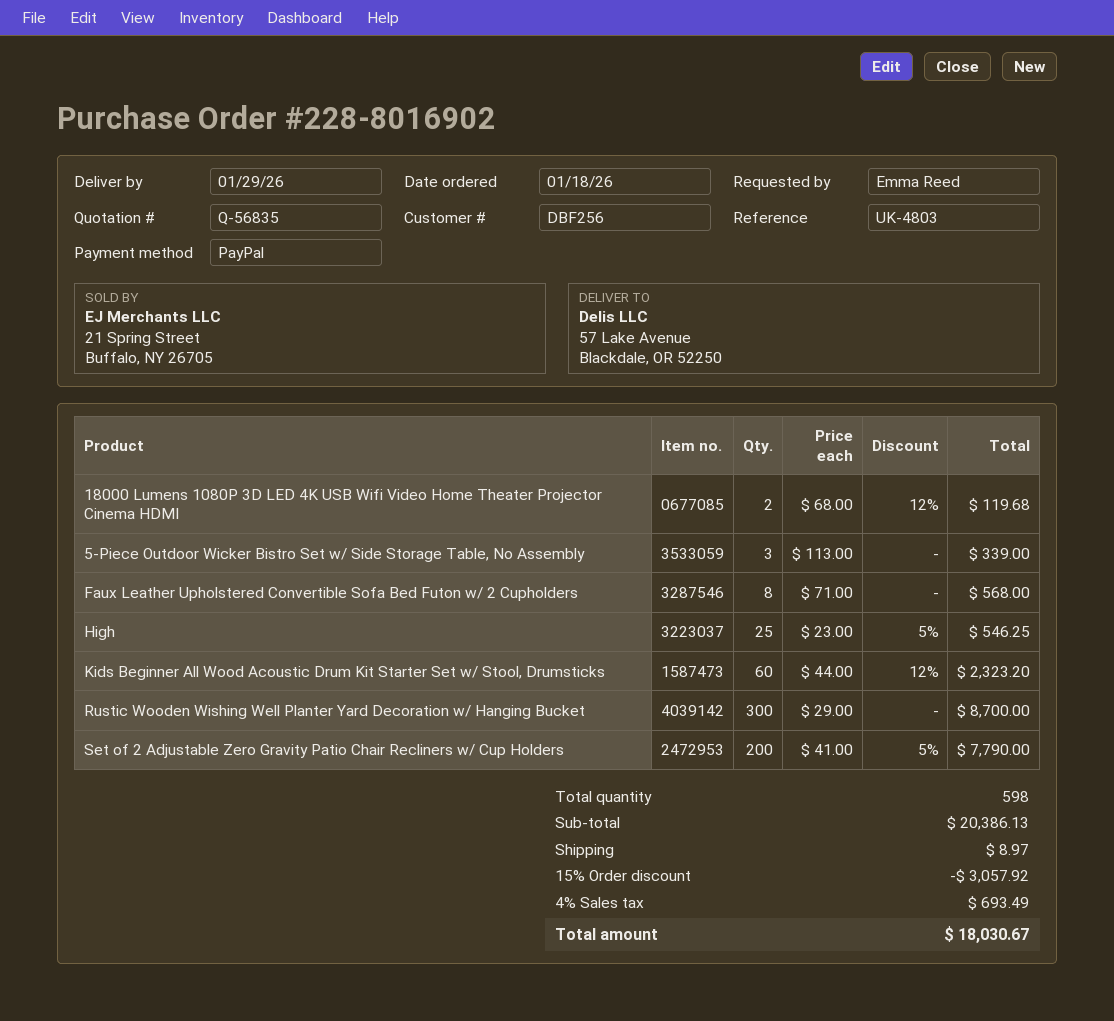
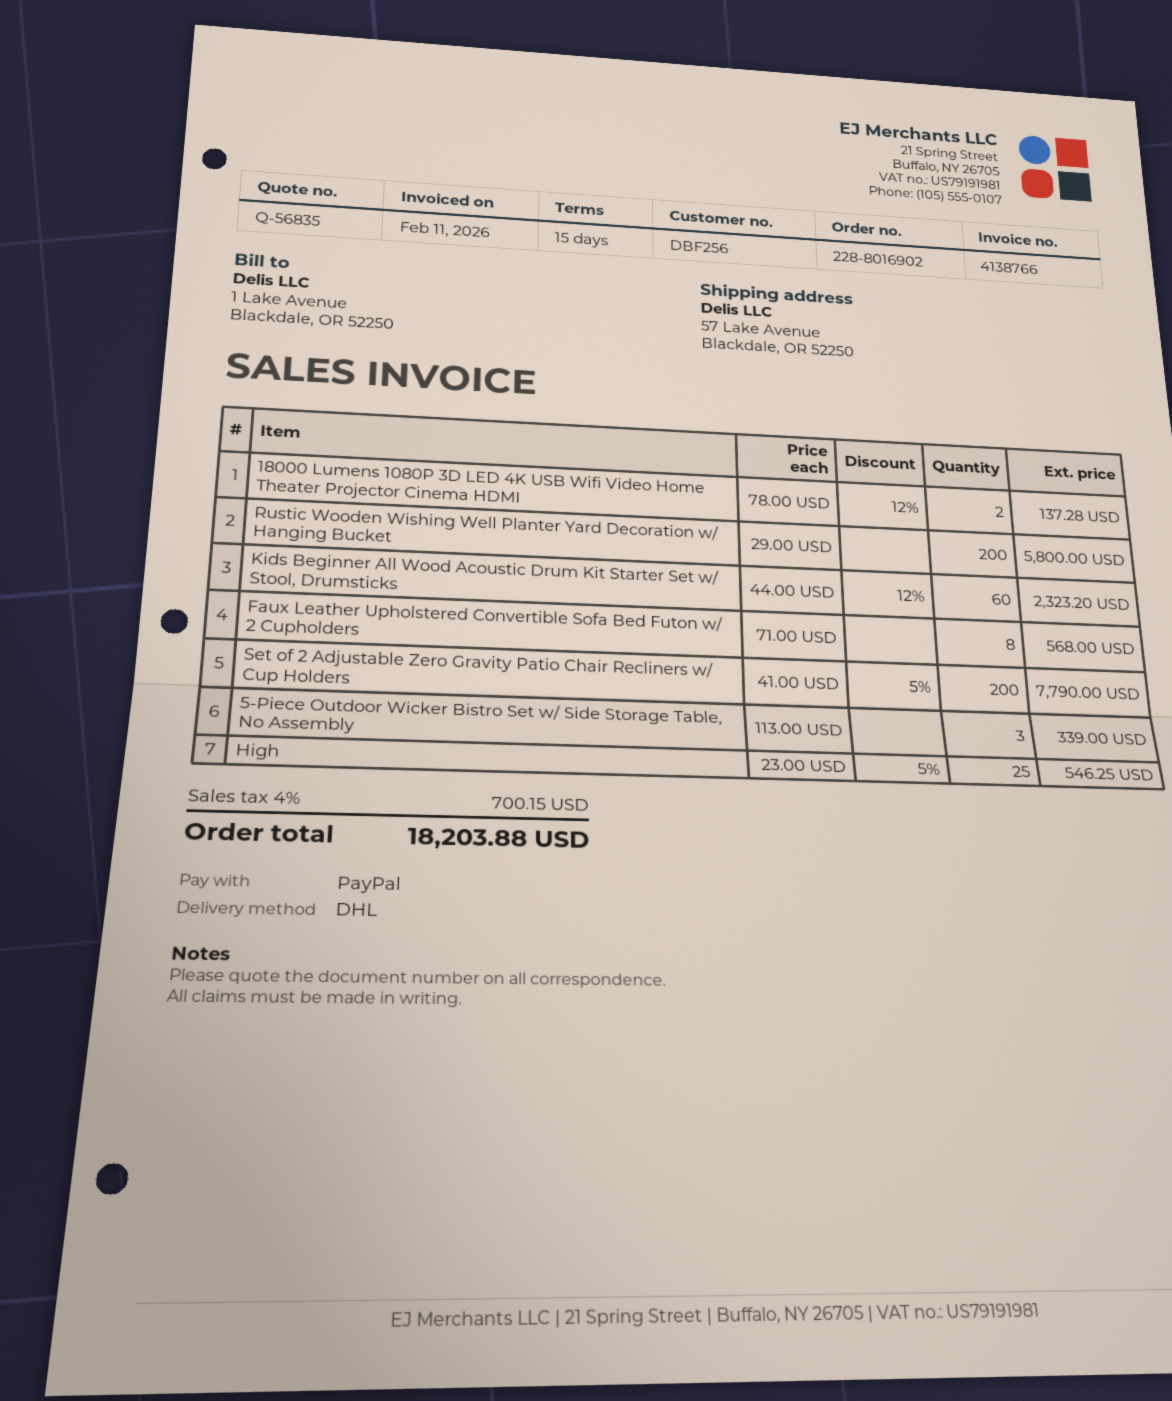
18000 Lumens 1080P 3D LED 4K USB Wifi Video Home Theater Projector Cinema HDMI: 2 x 68.00 - 12% = 119.68 -> 2 x 78.00 - 12% = 137.28
Rustic Wooden Wishing Well Planter Yard Decoration w/ Hanging Bucket: 300 x 29.00 = 8700.00 -> 200 x 29.00 = 5800.00
discount: 15% = 3057.92 -> none
shipping: 8.97 -> none
tax: 4% = 693.49 -> 4% = 700.15
total: 18030.67 -> 18203.88

